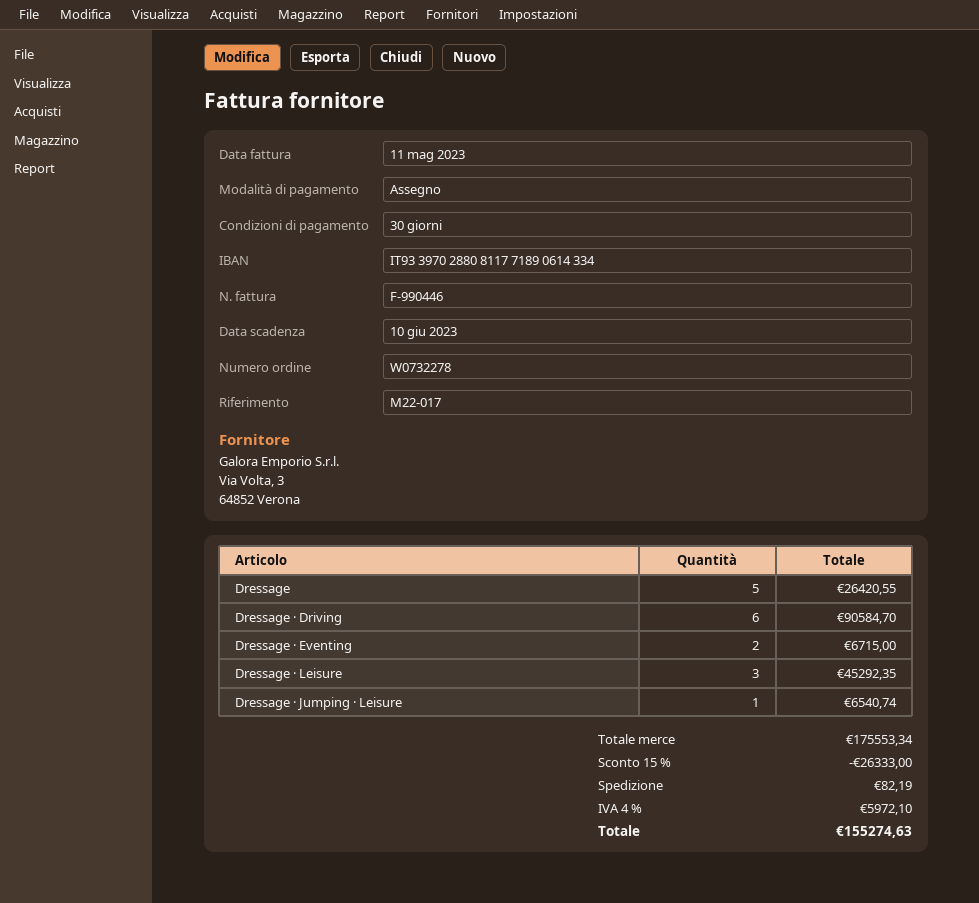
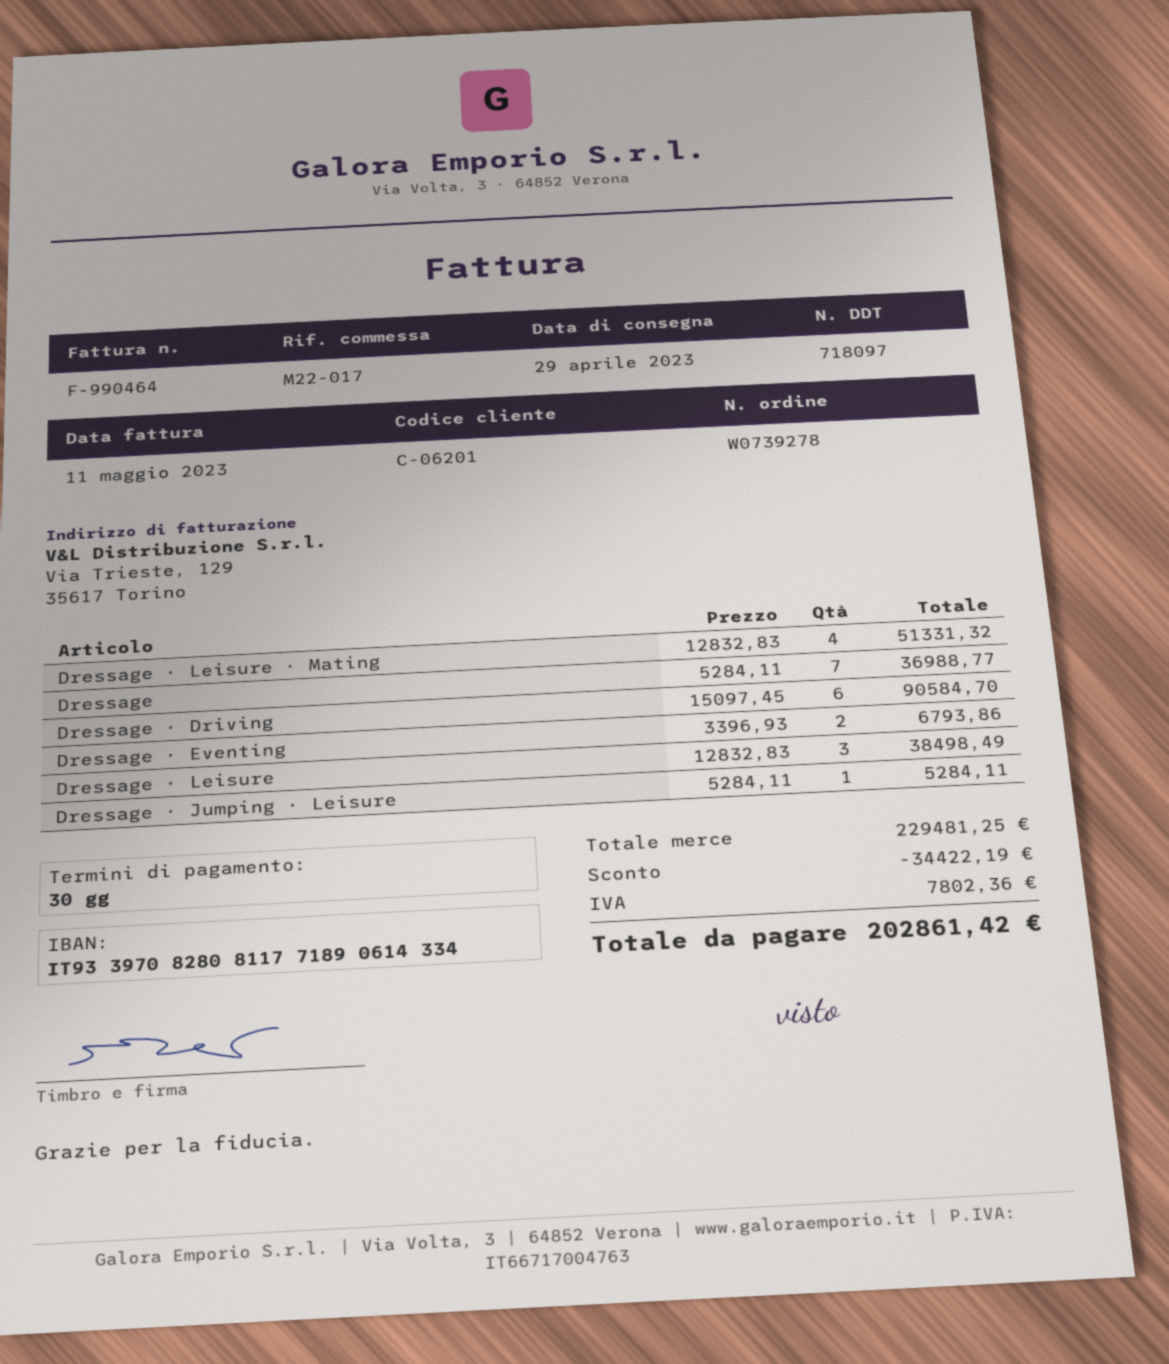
order number: W0732278 -> W0739278
invoice number: F-990446 -> F-990464
bank account: IT9339702880811771890614334 -> IT9339708280811771890614334
Dressage: 5 for 26420.55 -> 7 for 36988.77
Dressage · Eventing: 2 for 6715.00 -> 2 for 6793.86
Dressage · Leisure: 3 for 45292.35 -> 3 for 38498.49
Dressage · Jumping · Leisure: 1 for 6540.74 -> 1 for 5284.11
Dressage · Leisure · Mating: none -> 4 for 51331.32
subtotal: 175553.34 -> 229481.25
discount: 26333.00 -> 34422.19
shipping: 82.19 -> none
tax: 5972.10 -> 7802.36
total: 155274.63 -> 202861.42

